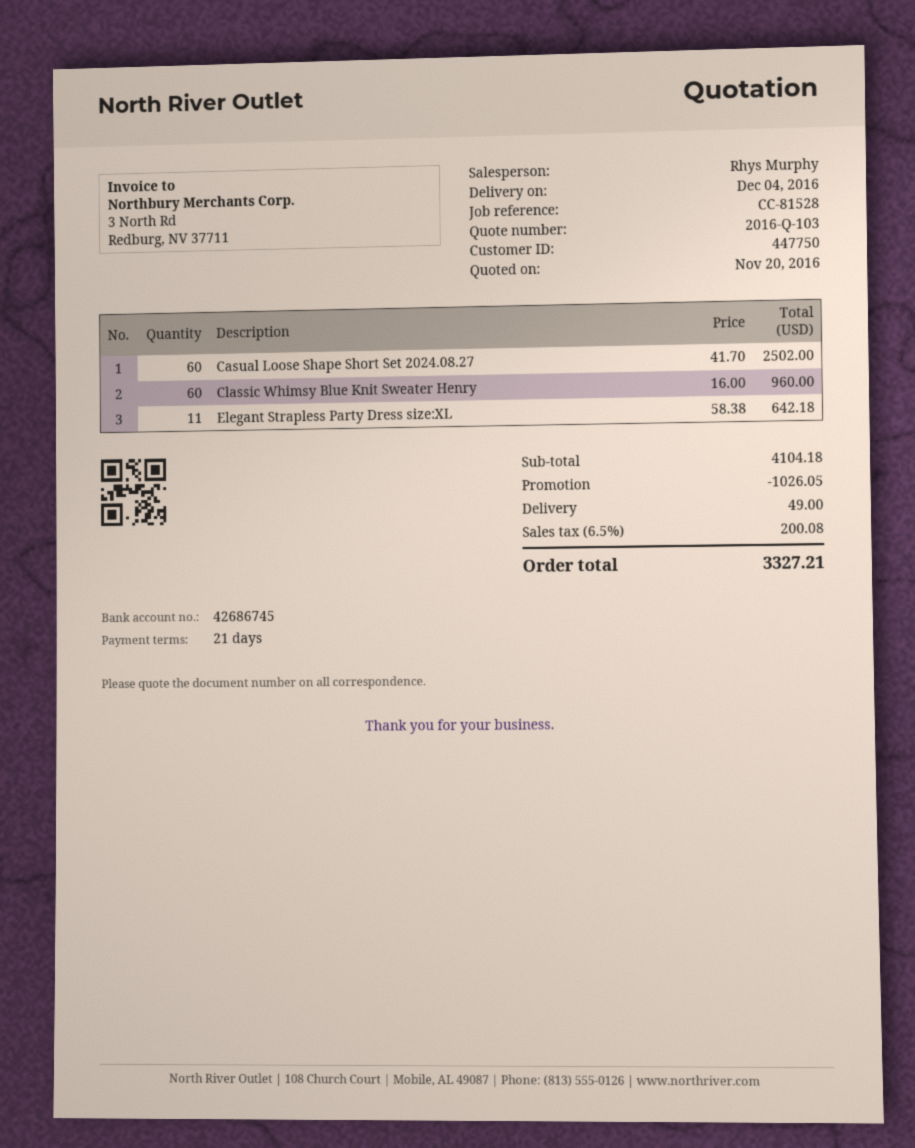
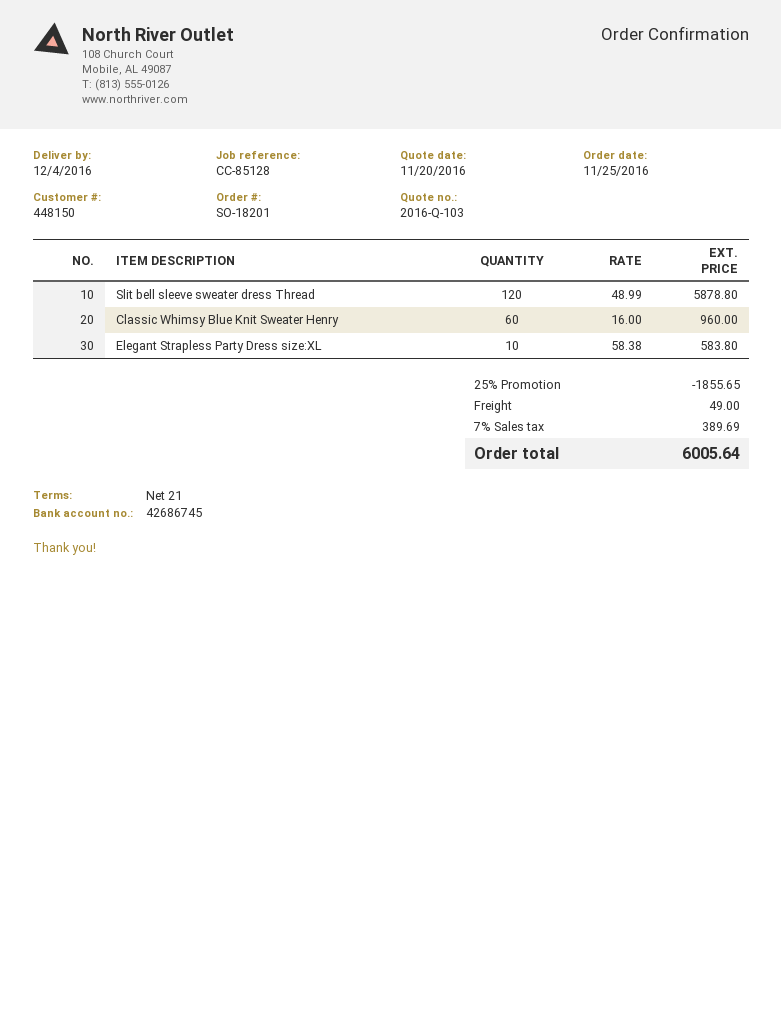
customer number: 447750 -> 448150
reference: CC-81528 -> CC-85128
Casual Loose Shape Short Set 2024.08.27: 60 x 41.70 = 2502.00 -> none
Elegant Strapless Party Dress size:XL: 11 x 58.38 = 642.18 -> 10 x 58.38 = 583.80
Slit bell sleeve sweater dress Thread: none -> 120 x 48.99 = 5878.80
discount: 1026.05 -> 1855.65
tax: 6.5% = 200.08 -> 7% = 389.69
total: 3327.21 -> 6005.64

